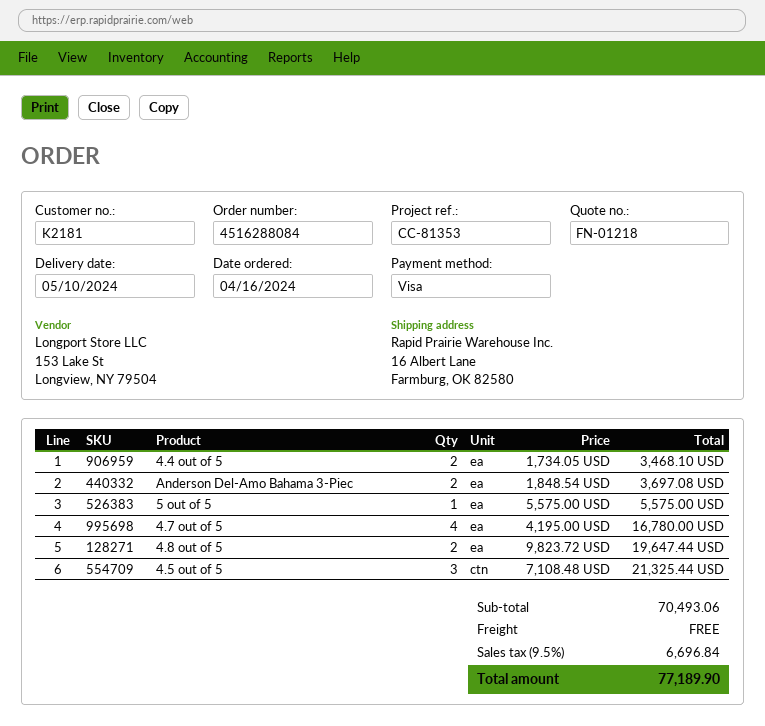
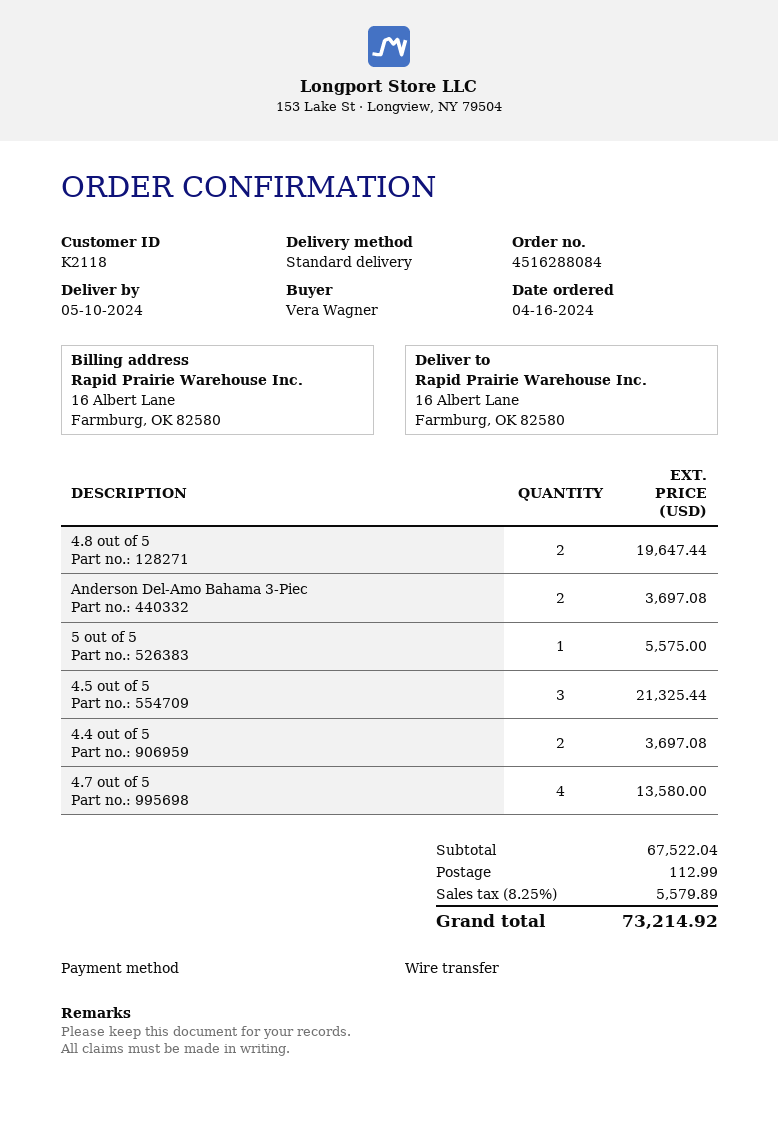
customer number: K2181 -> K2118
payment method: Visa -> bank transfer
4.4 out of 5: 2 for 3468.10 -> 2 for 3697.08
4.7 out of 5: 4 for 16780.00 -> 4 for 13580.00
subtotal: 70493.06 -> 67522.04
shipping: 0.00 -> 112.99
tax: 9.5% = 6696.84 -> 8.25% = 5579.89
total: 77189.90 -> 73214.92

